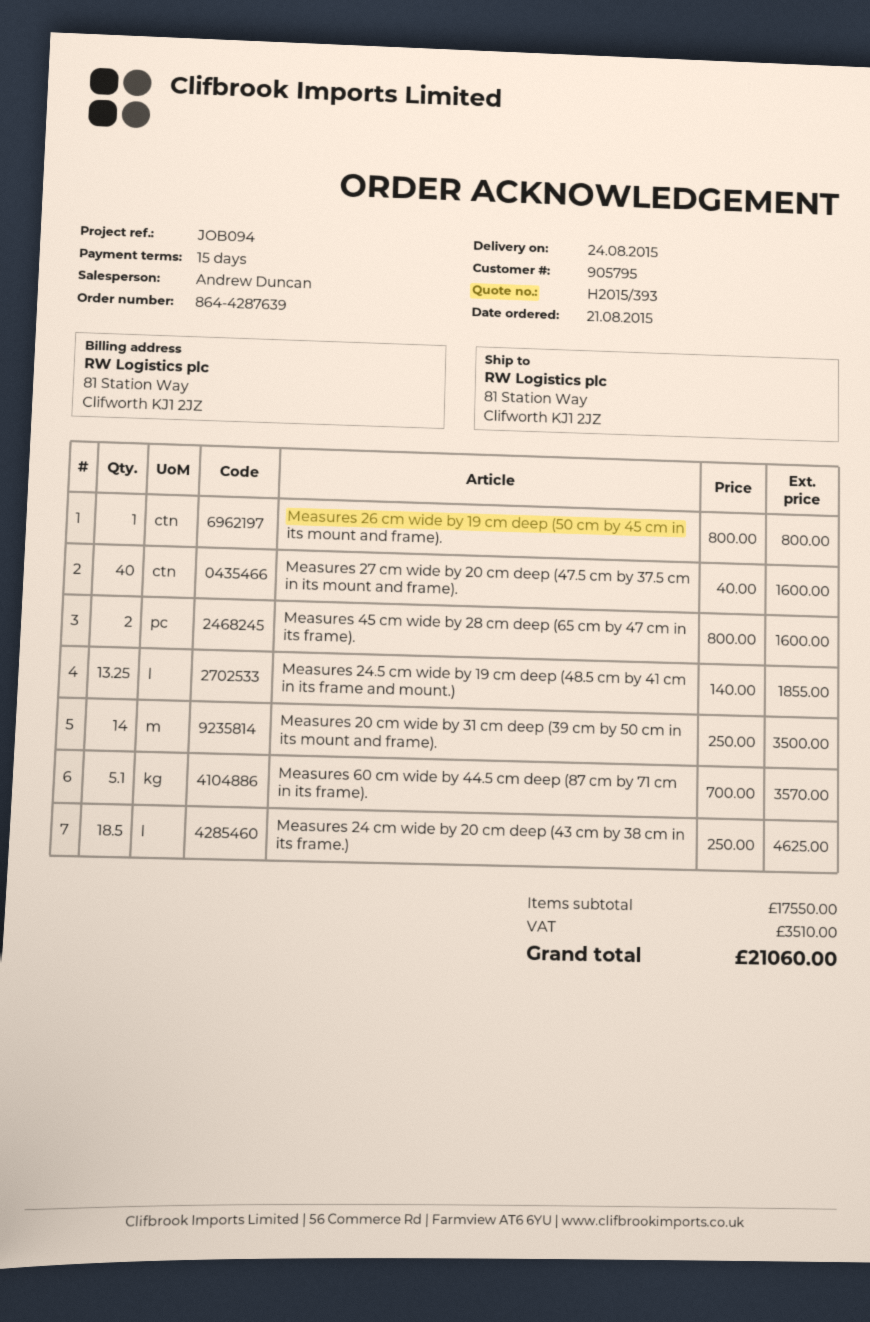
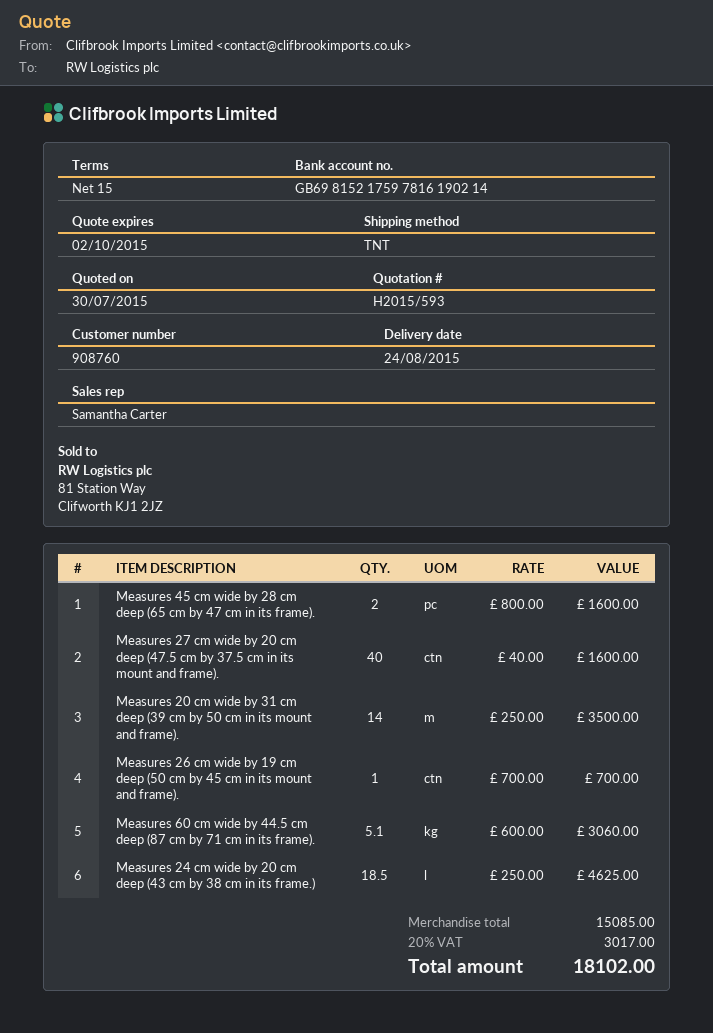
quote number: H2015/393 -> H2015/593
customer number: 905795 -> 908760
sales rep: Andrew Duncan -> Samantha Carter
Measures 26 cm wide by 19 cm deep (50 cm by 45 cm in its mount and frame).: 1 x 800.00 = 800.00 -> 1 x 700.00 = 700.00
Measures 24.5 cm wide by 19 cm deep (48.5 cm by 41 cm in its frame and mount.): 13.25 x 140.00 = 1855.00 -> none
Measures 60 cm wide by 44.5 cm deep (87 cm by 71 cm in its frame).: 5.1 x 700.00 = 3570.00 -> 5.1 x 600.00 = 3060.00
subtotal: 17550.00 -> 15085.00
tax: 3510.00 -> 3017.00
total: 21060.00 -> 18102.00

